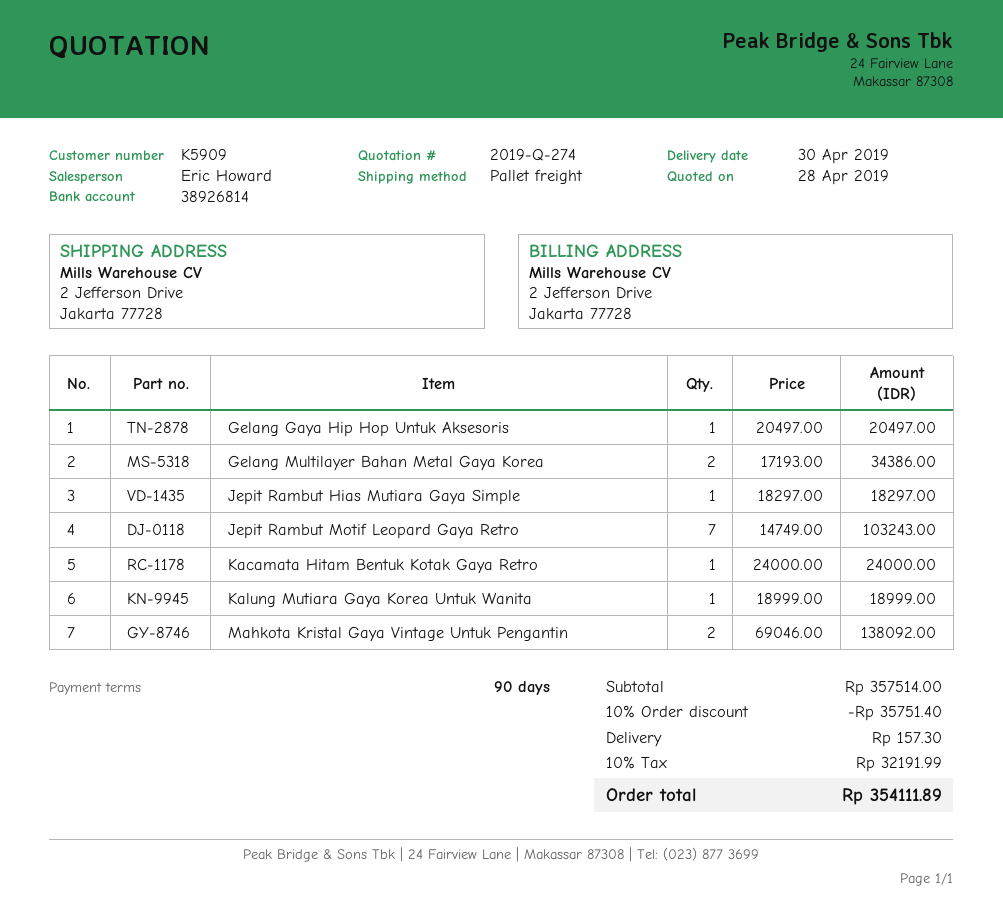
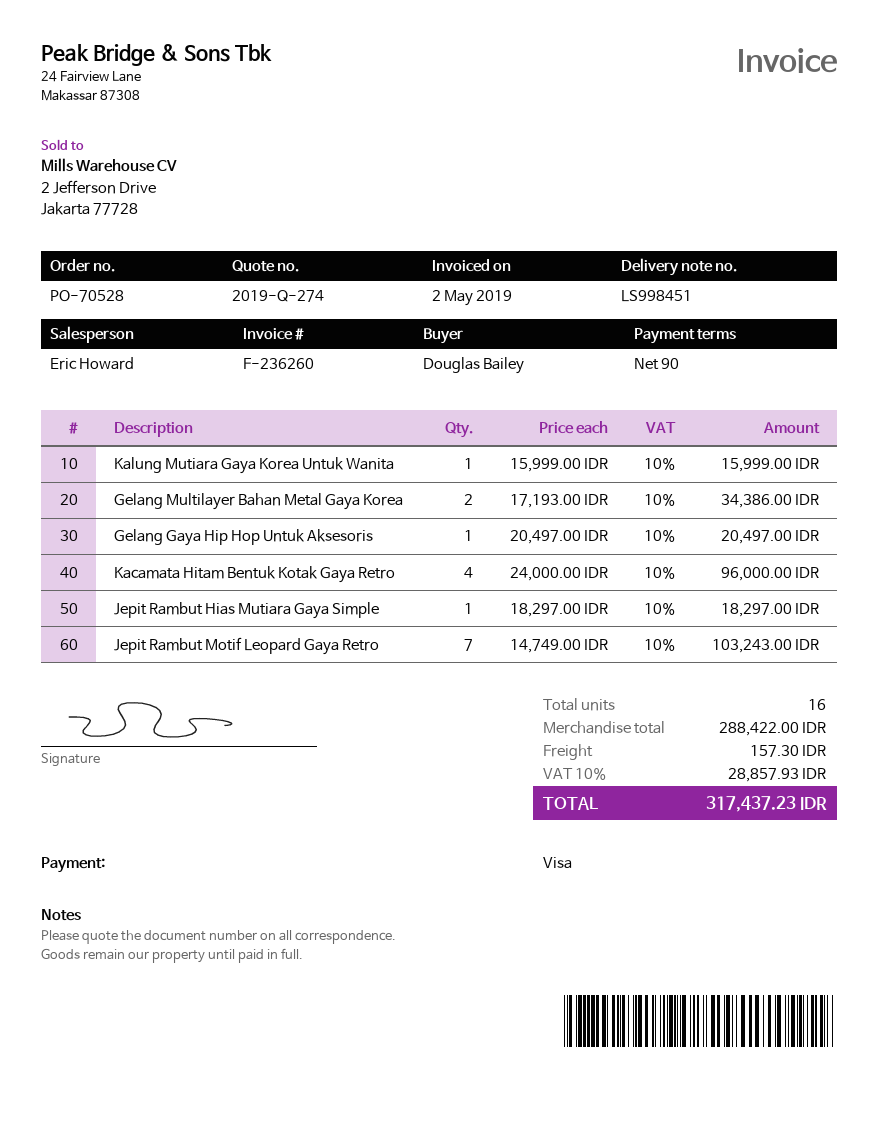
Kacamata Hitam Bentuk Kotak Gaya Retro: 1 x 24000.00 = 24000.00 -> 4 x 24000.00 = 96000.00
Kalung Mutiara Gaya Korea Untuk Wanita: 1 x 18999.00 = 18999.00 -> 1 x 15999.00 = 15999.00
Mahkota Kristal Gaya Vintage Untuk Pengantin: 2 x 69046.00 = 138092.00 -> none
subtotal: 357514.00 -> 288422.00
discount: 10% = 35751.40 -> none
tax: 10% = 32191.99 -> 10% = 28857.93
total: 354111.89 -> 317437.23

